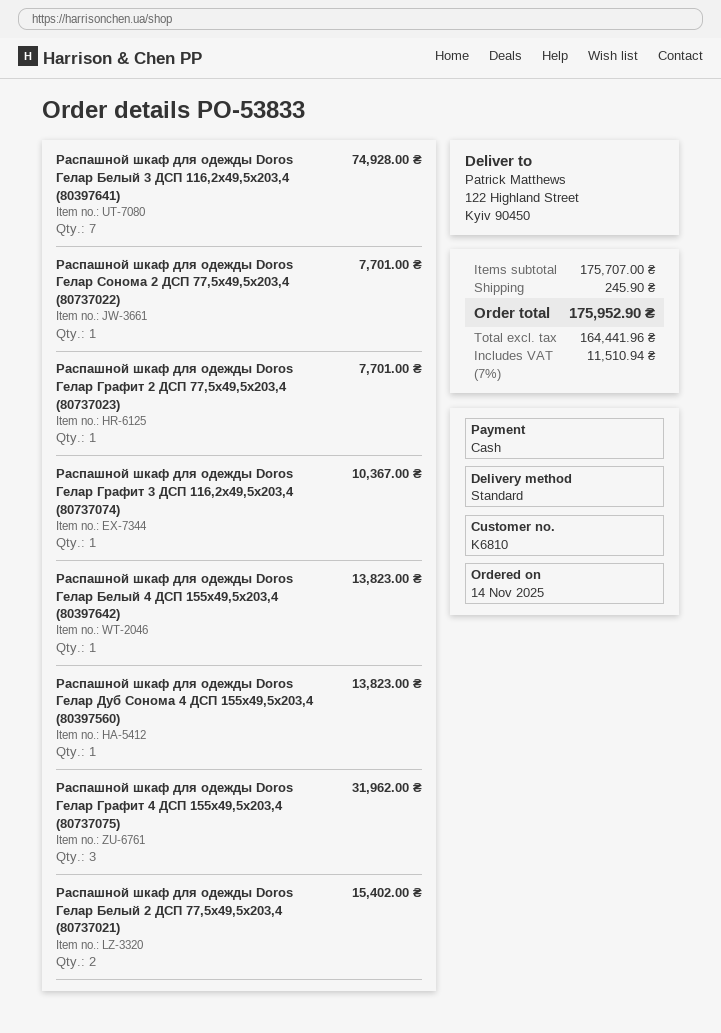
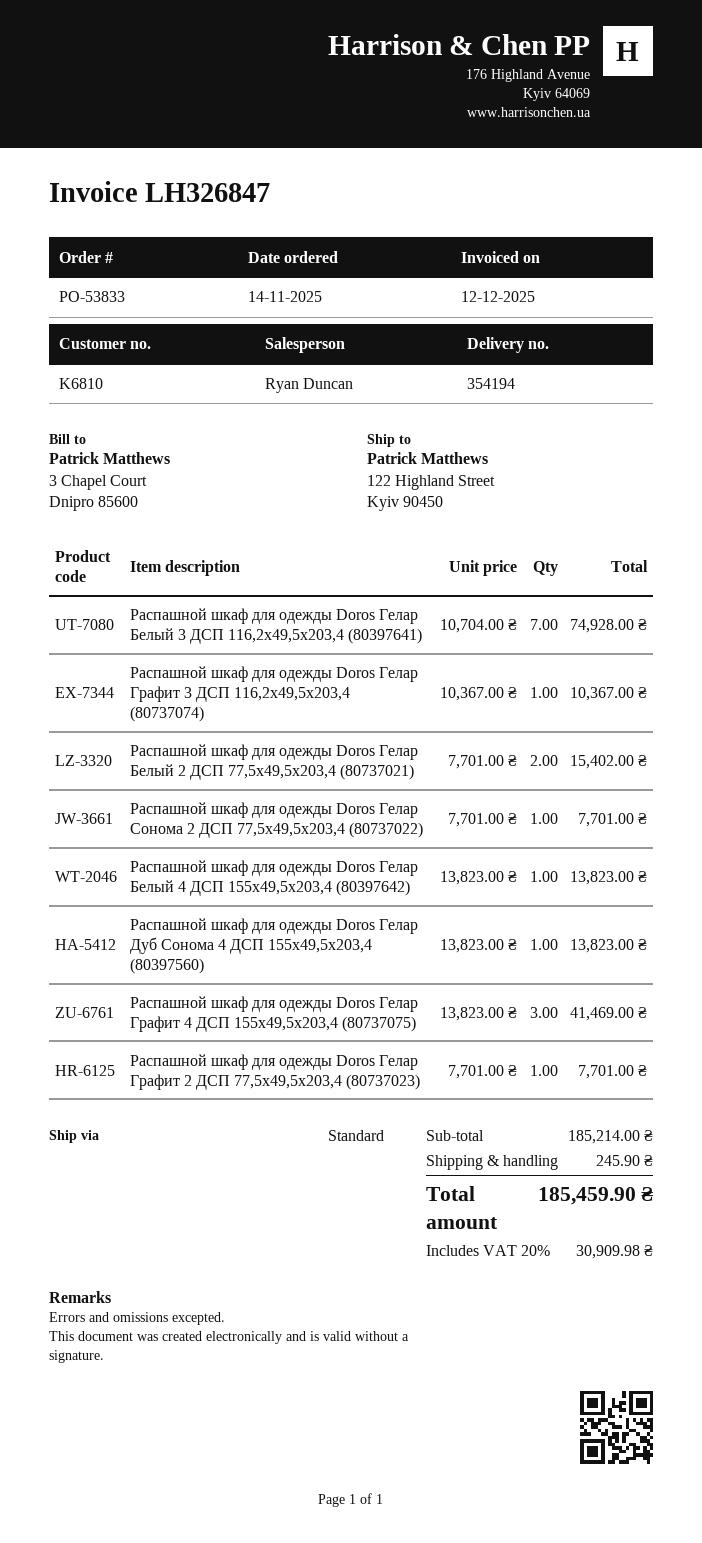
Распашной шкаф для одежды Doros Гелар Графит 4 ДСП 155х49,5х203,4 (80737075): 3 for 31962.00 -> 3 for 41469.00
subtotal: 175707.00 -> 185214.00
tax: 7% = 11510.94 -> 20% = 30909.98
total: 175952.90 -> 185459.90

